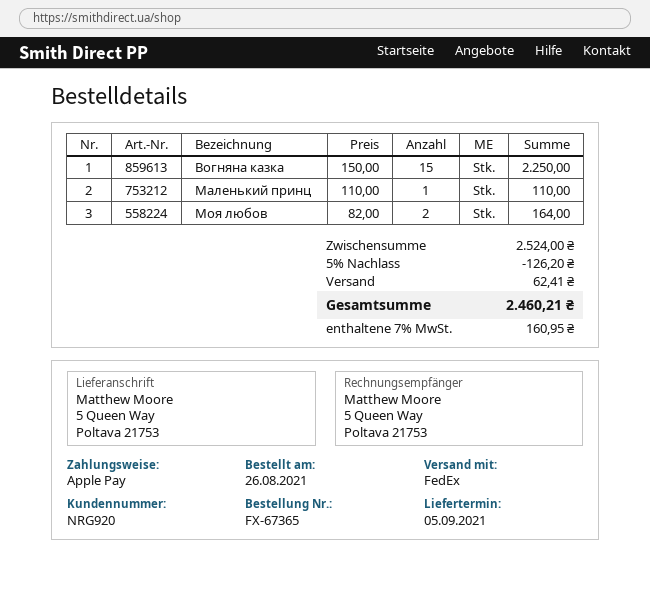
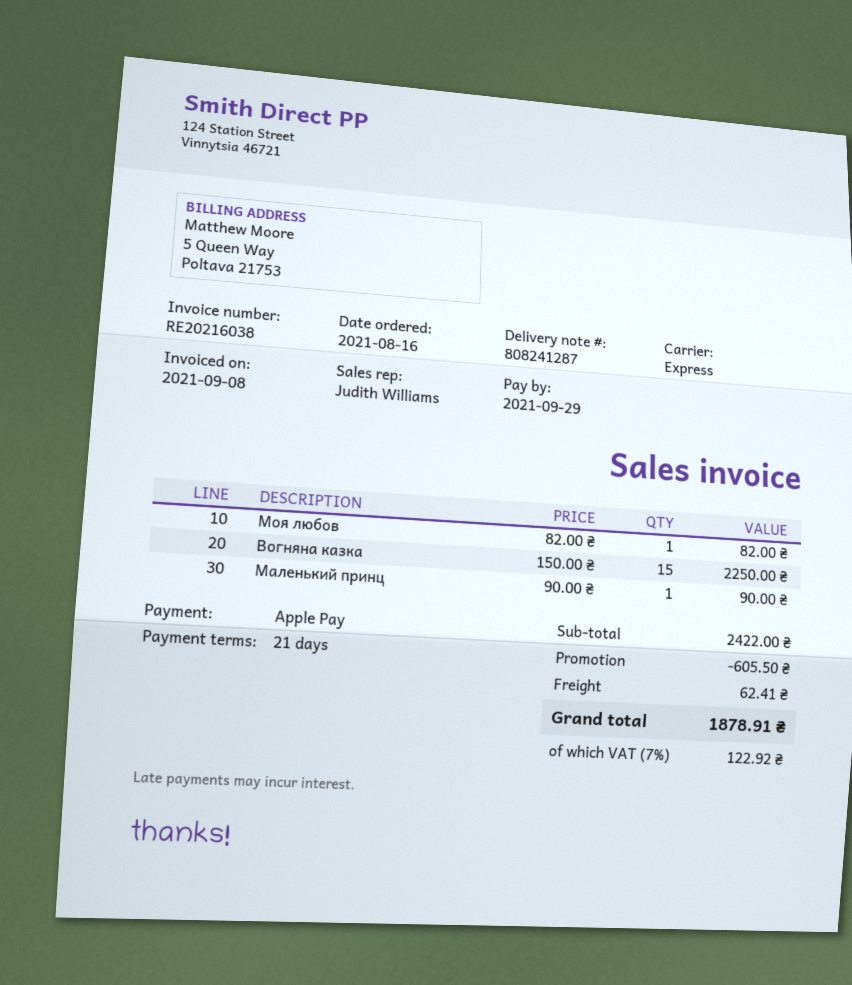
order date: 2021-08-26 -> 2021-08-16
shipping method: FedEx -> express
Маленький принц: 1 x 110.00 = 110.00 -> 1 x 90.00 = 90.00
Моя любов: 2 x 82.00 = 164.00 -> 1 x 82.00 = 82.00
subtotal: 2524.00 -> 2422.00
discount: 126.20 -> 605.50
tax: 7% = 160.95 -> 7% = 122.92
total: 2460.21 -> 1878.91

